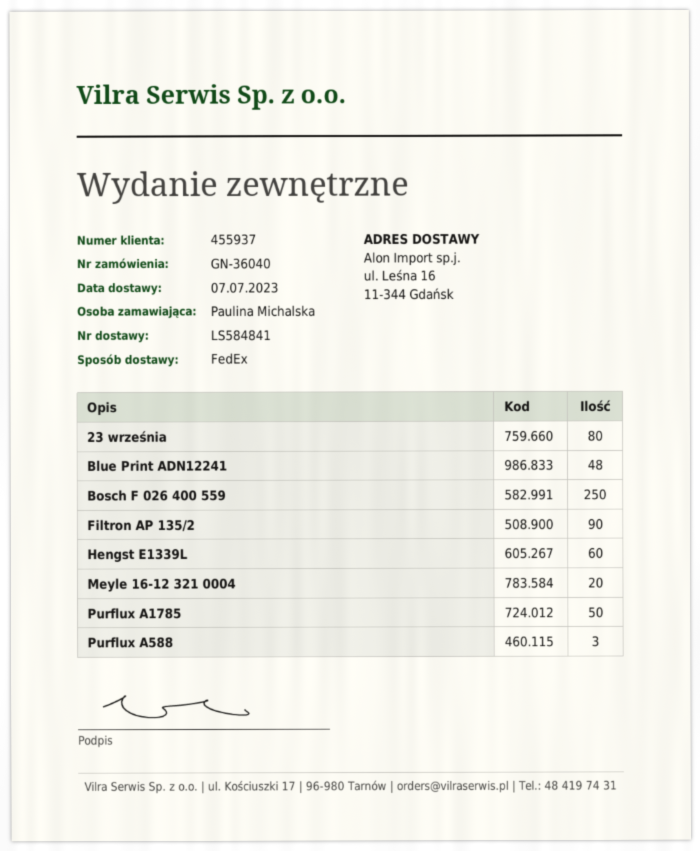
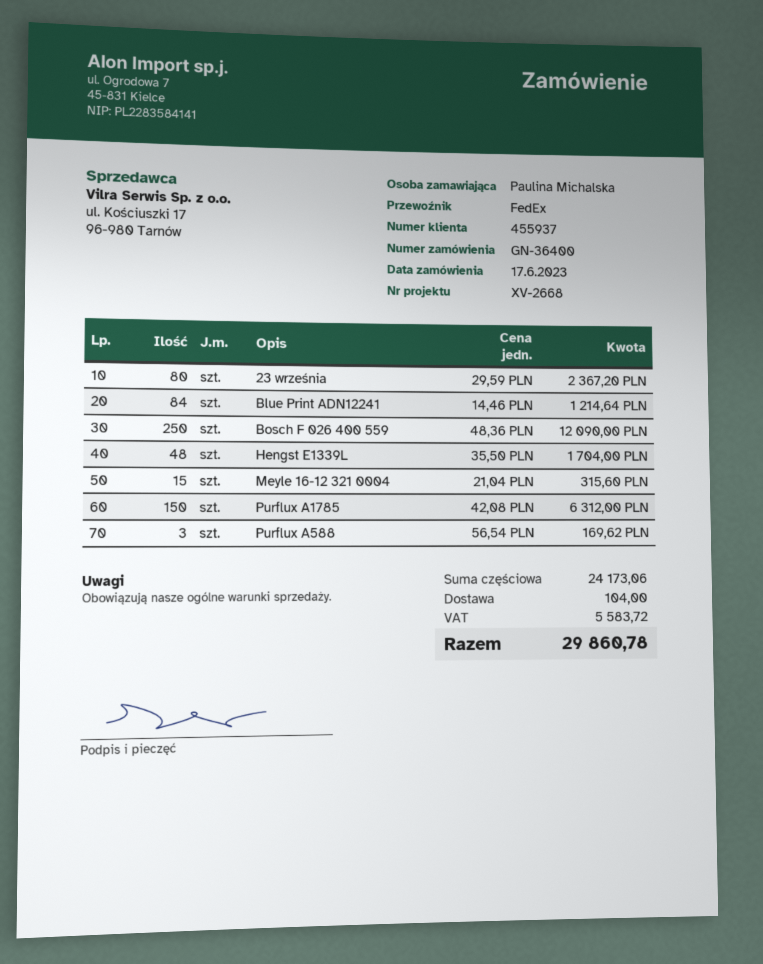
order number: GN-36040 -> GN-36400
Blue Print ADN12241: 48 -> 84
Filtron AP 135/2: 90 -> none
Hengst E1339L: 60 -> 48
Meyle 16-12 321 0004: 20 -> 15
Purflux A1785: 50 -> 150

